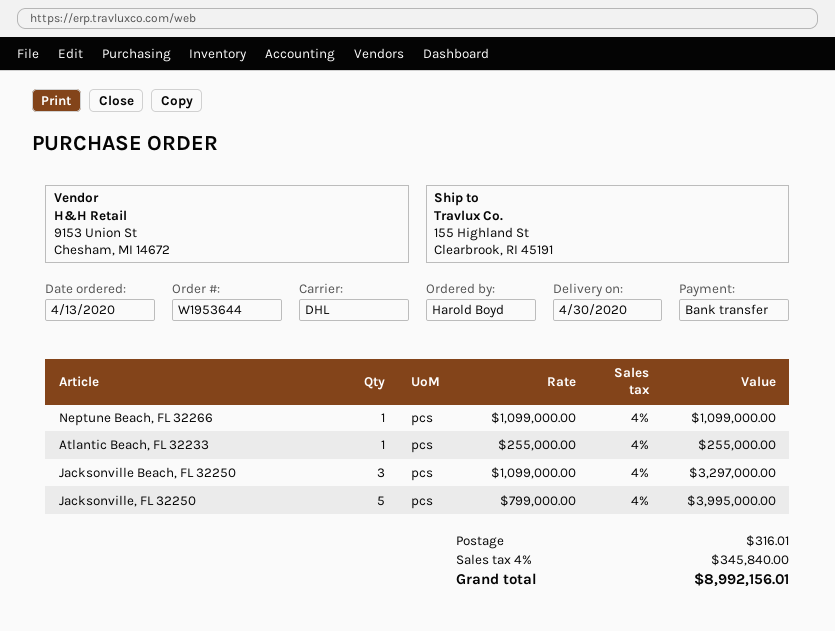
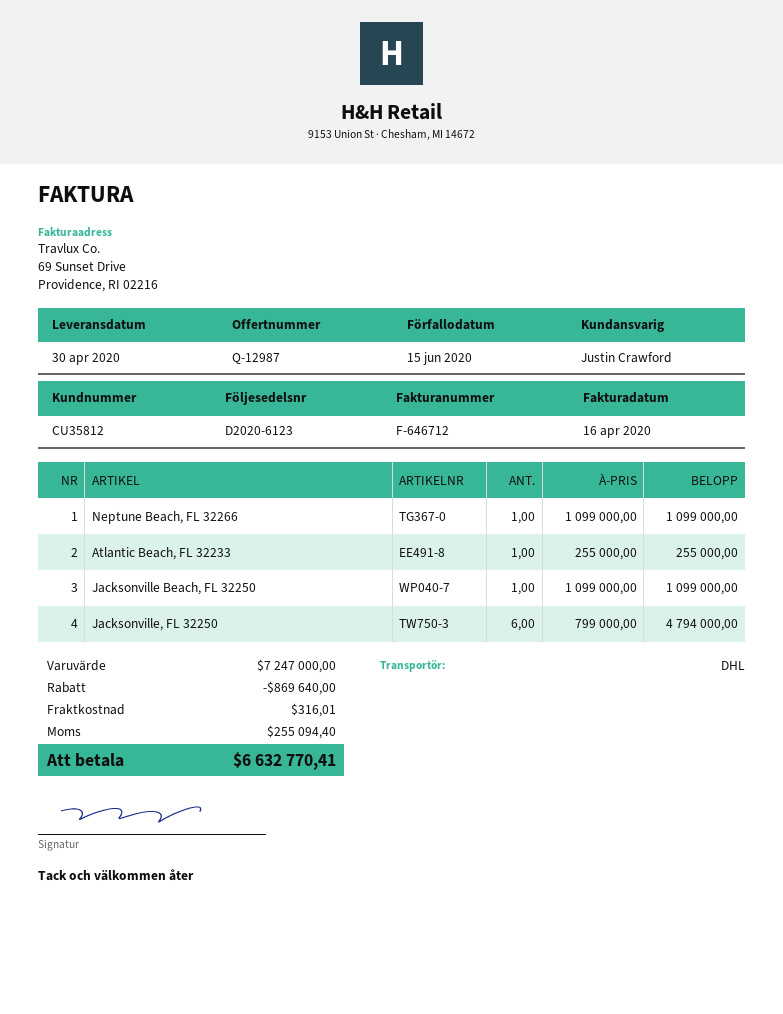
Jacksonville Beach, FL 32250: 3 x 1099000.00 = 3297000.00 -> 1 x 1099000.00 = 1099000.00
Jacksonville, FL 32250: 5 x 799000.00 = 3995000.00 -> 6 x 799000.00 = 4794000.00
discount: none -> 869640.00
tax: 345840.00 -> 255094.40
total: 8992156.01 -> 6632770.41

